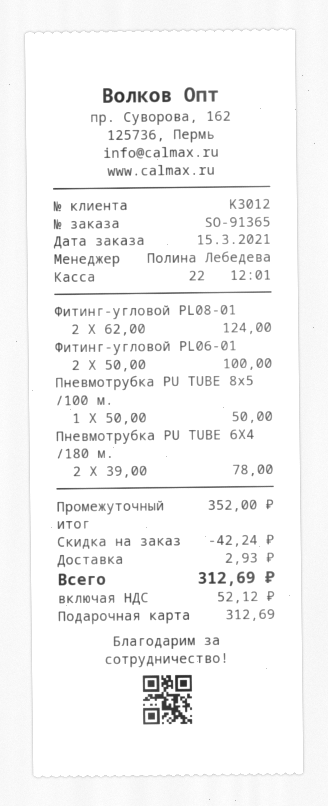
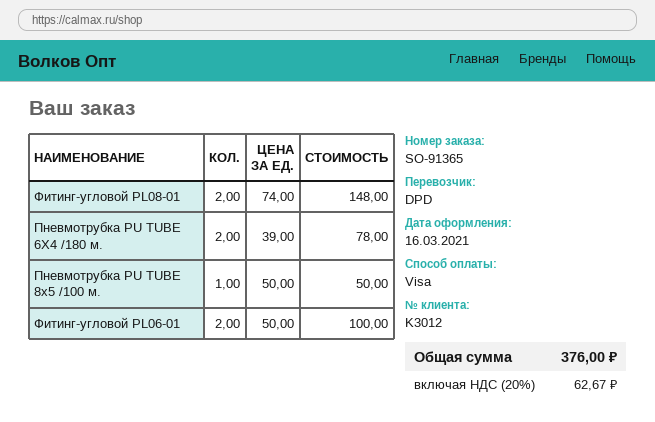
order date: 2021-03-15 -> 2021-03-16
payment method: gift card -> Visa
Фитинг-угловой PL08-01: 2 x 62.00 = 124.00 -> 2 x 74.00 = 148.00
discount: 42.24 -> none
shipping: 2.93 -> none
tax: 52.12 -> 62.67
total: 312.69 -> 376.00

